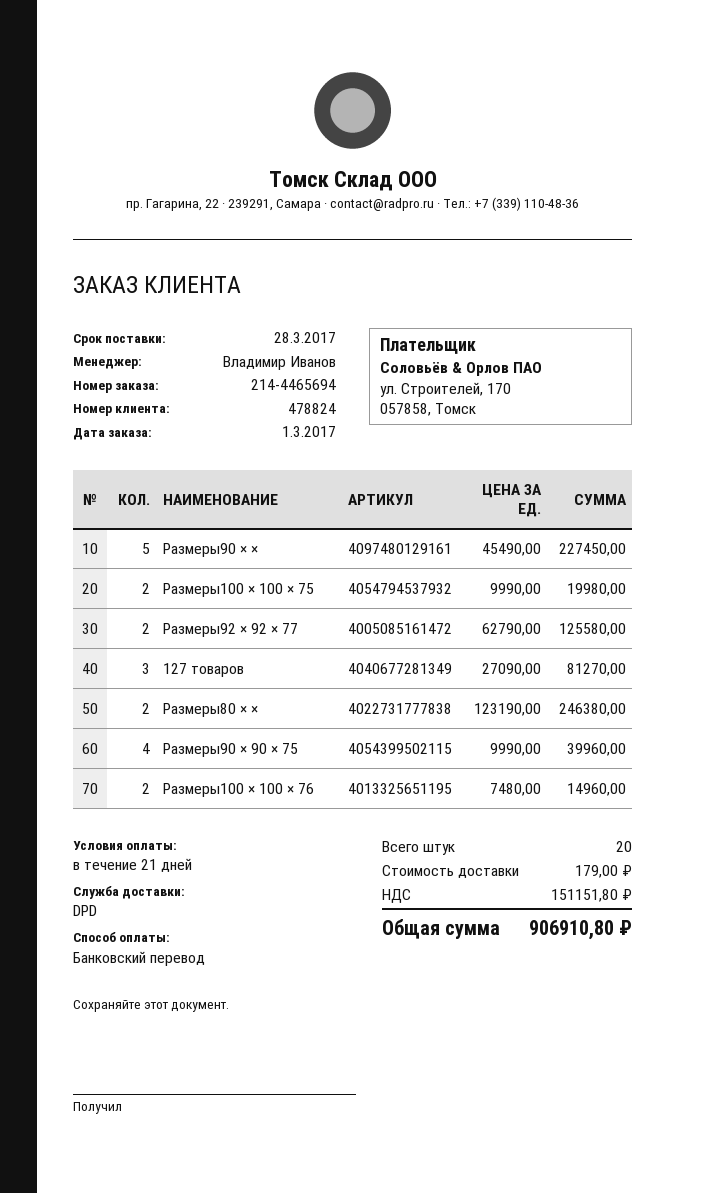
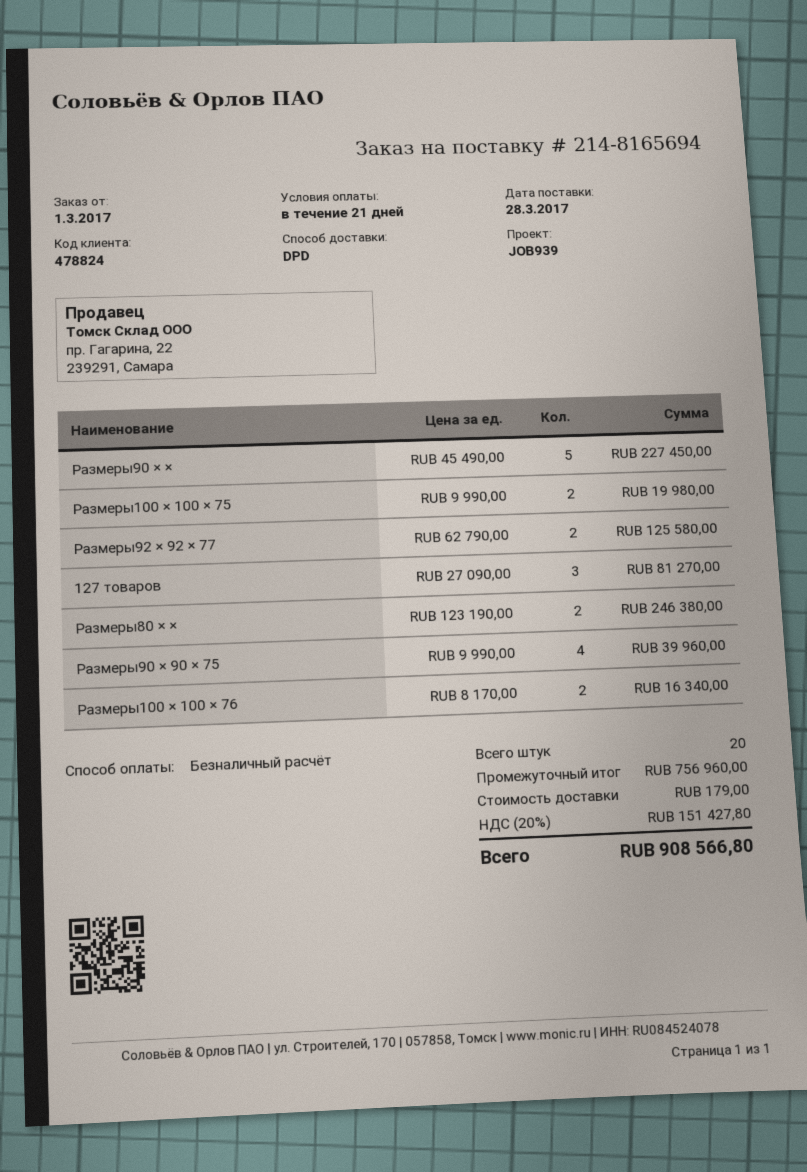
order number: 214-4465694 -> 214-8165694
Размеры100 × 100 × 76: 2 x 7480.00 = 14960.00 -> 2 x 8170.00 = 16340.00
tax: 151151.80 -> 151427.80
total: 906910.80 -> 908566.80

